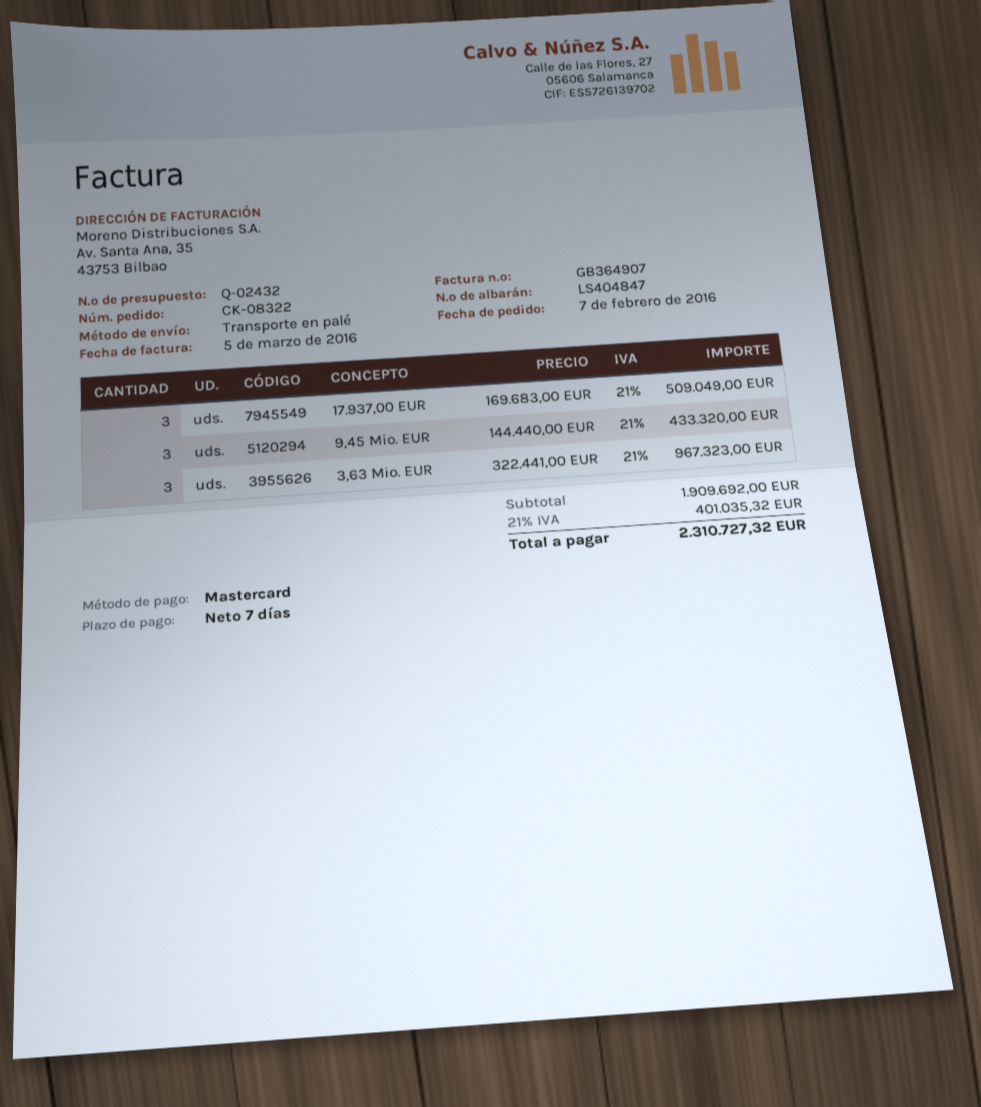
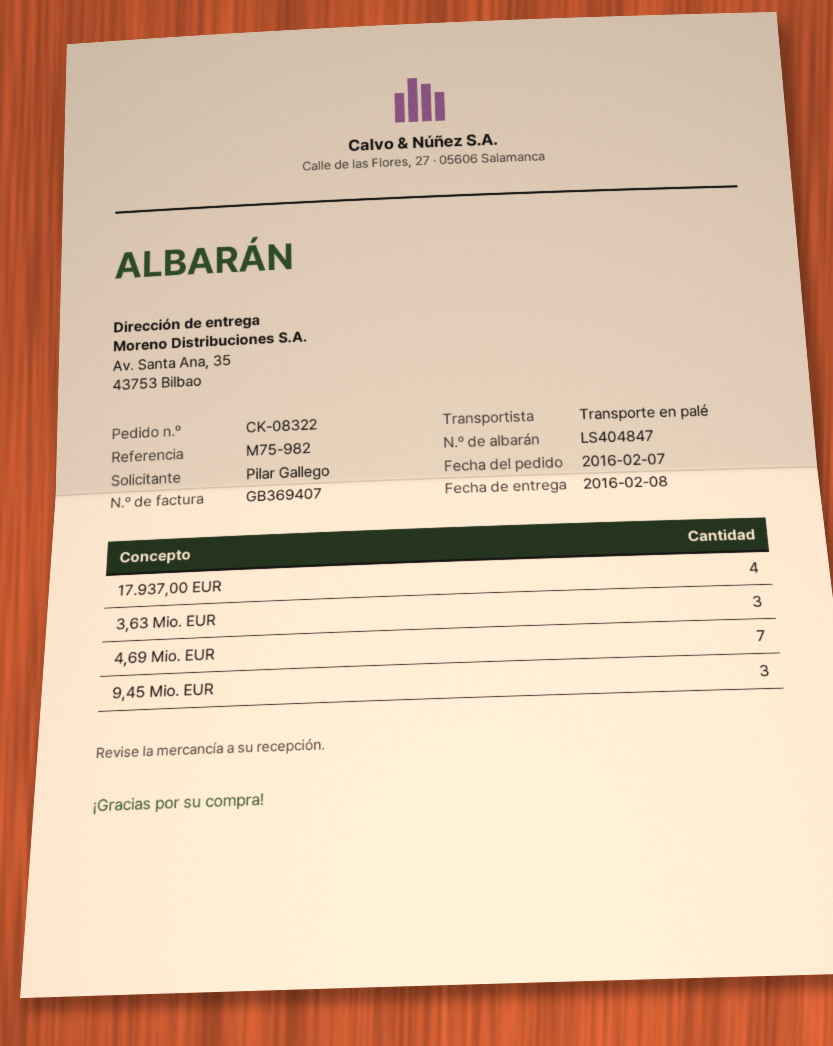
invoice number: GB364907 -> GB369407
17.937,00 EUR: 3 -> 4
4,69 Mio. EUR: none -> 7

